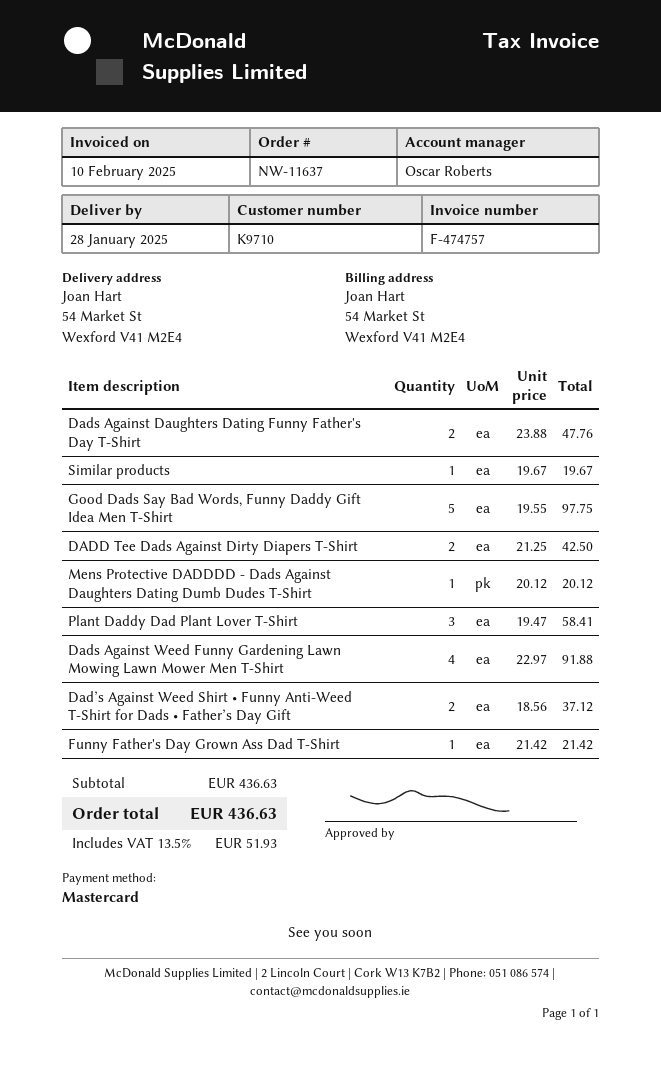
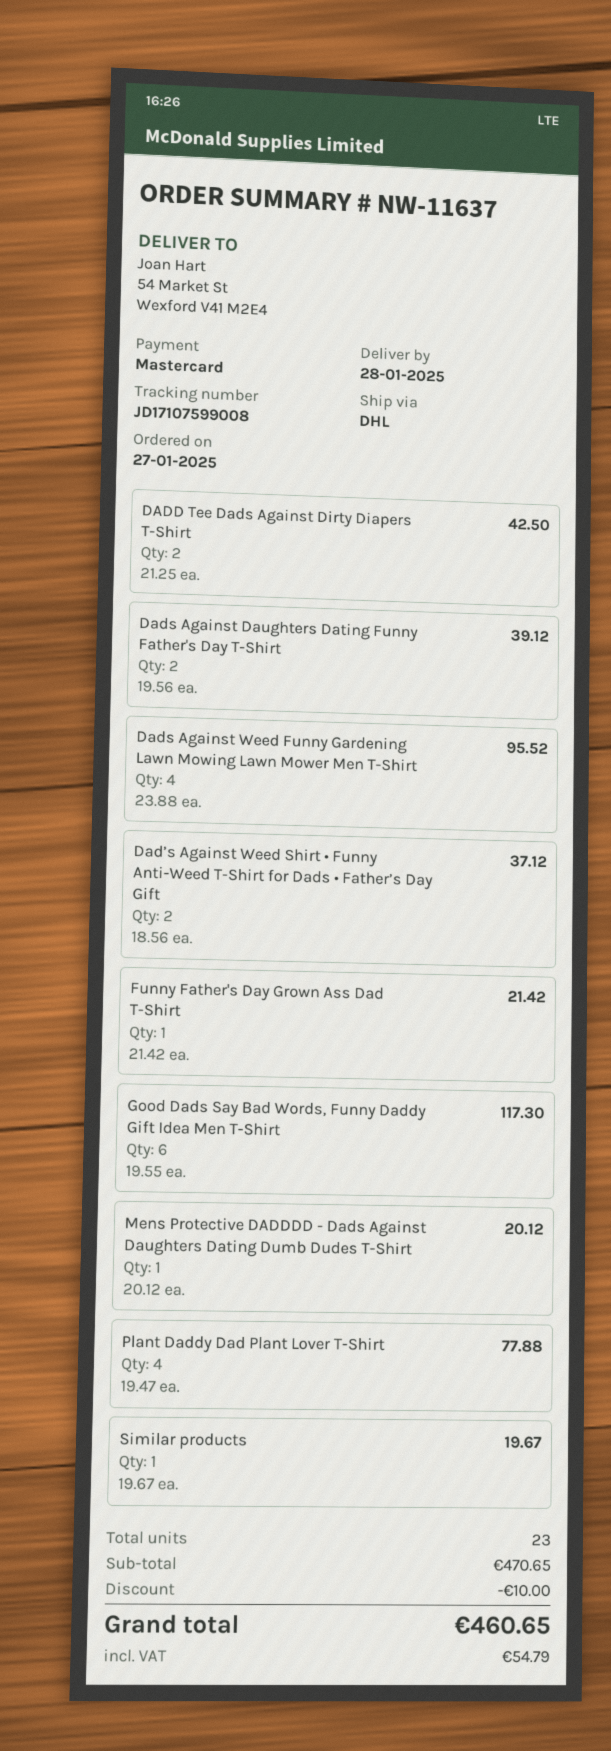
Dads Against Daughters Dating Funny Father's Day T-Shirt: 2 x 23.88 = 47.76 -> 2 x 19.56 = 39.12
Good Dads Say Bad Words, Funny Daddy Gift Idea Men T-Shirt: 5 x 19.55 = 97.75 -> 6 x 19.55 = 117.30
Plant Daddy Dad Plant Lover T-Shirt: 3 x 19.47 = 58.41 -> 4 x 19.47 = 77.88
Dads Against Weed Funny Gardening Lawn Mowing Lawn Mower Men T-Shirt: 4 x 22.97 = 91.88 -> 4 x 23.88 = 95.52
subtotal: 436.63 -> 470.65
discount: none -> 10.00
tax: 51.93 -> 54.79
total: 436.63 -> 460.65

